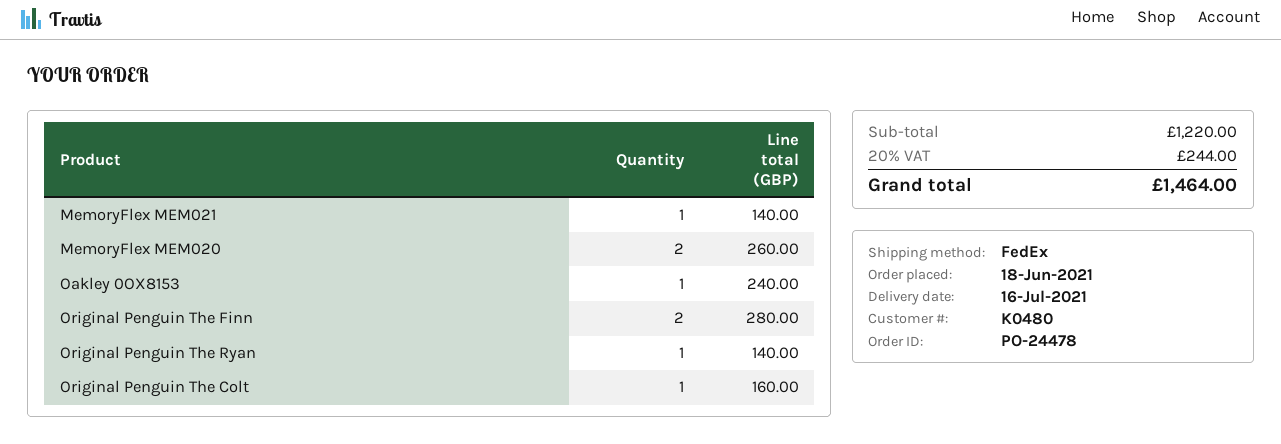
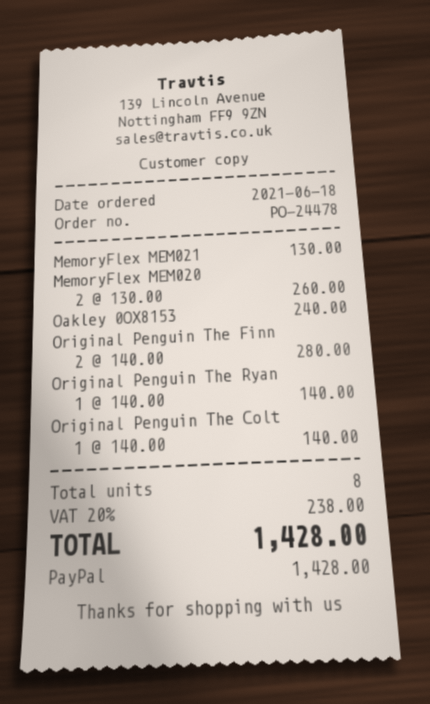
MemoryFlex MEM021: 1 for 140.00 -> 1 for 130.00
Original Penguin The Colt: 1 for 160.00 -> 1 for 140.00
tax: 20% = 244.00 -> 20% = 238.00
total: 1464.00 -> 1428.00

